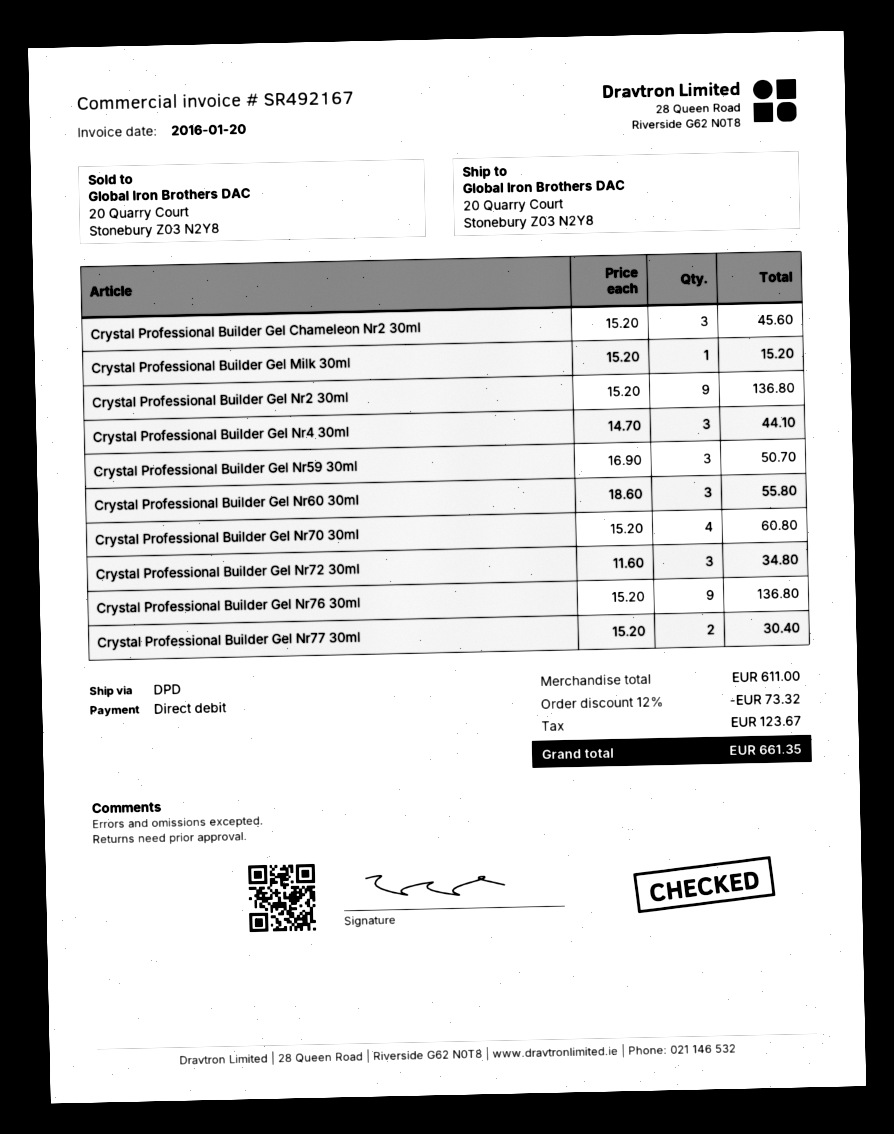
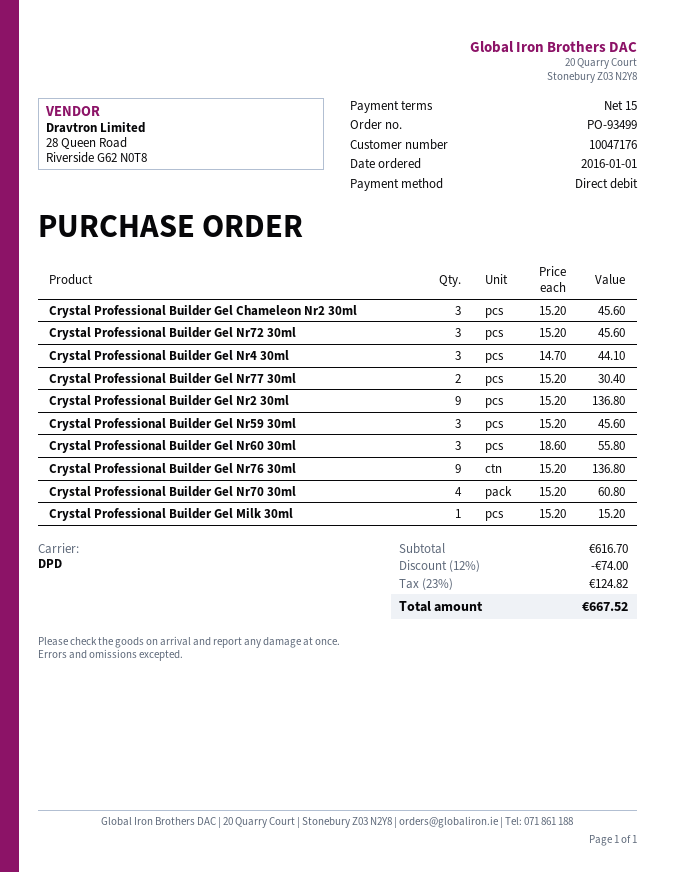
Crystal Professional Builder Gel Nr59 30ml: 3 x 16.90 = 50.70 -> 3 x 15.20 = 45.60
Crystal Professional Builder Gel Nr72 30ml: 3 x 11.60 = 34.80 -> 3 x 15.20 = 45.60
subtotal: 611.00 -> 616.70
discount: 12% = 73.32 -> 12% = 74.00
tax: 123.67 -> 124.82
total: 661.35 -> 667.52

